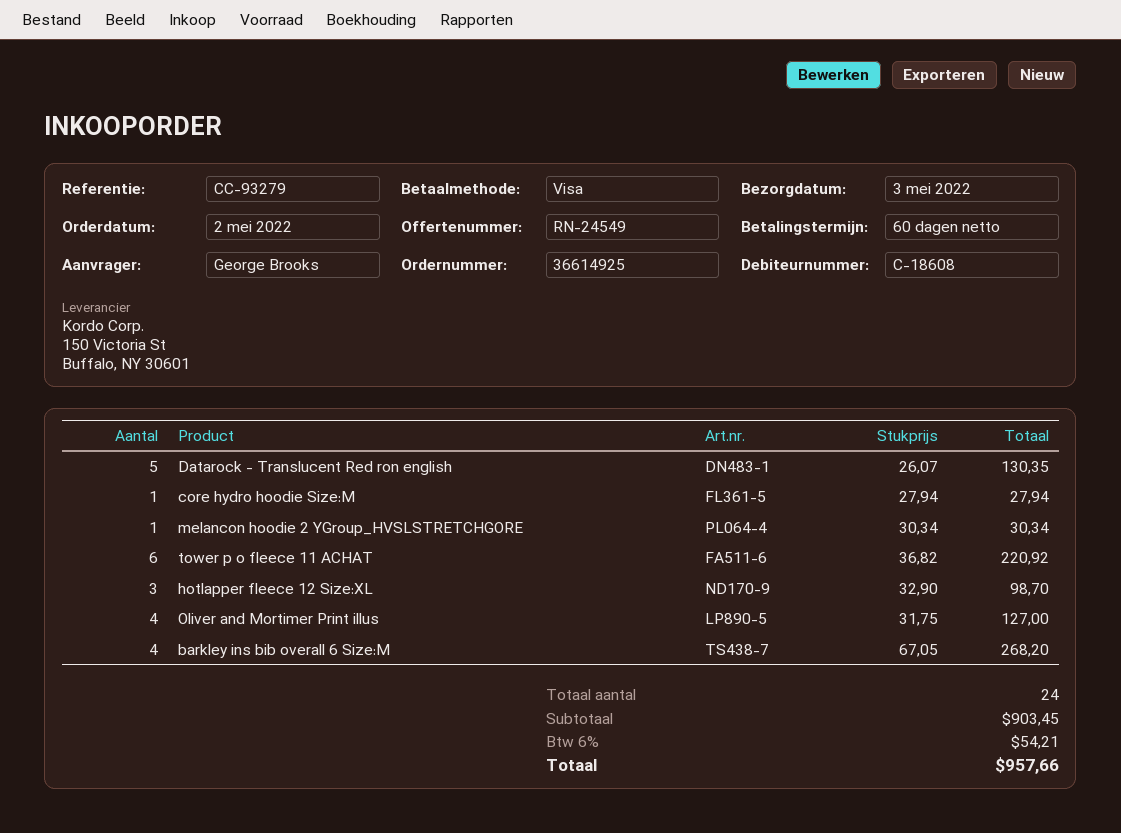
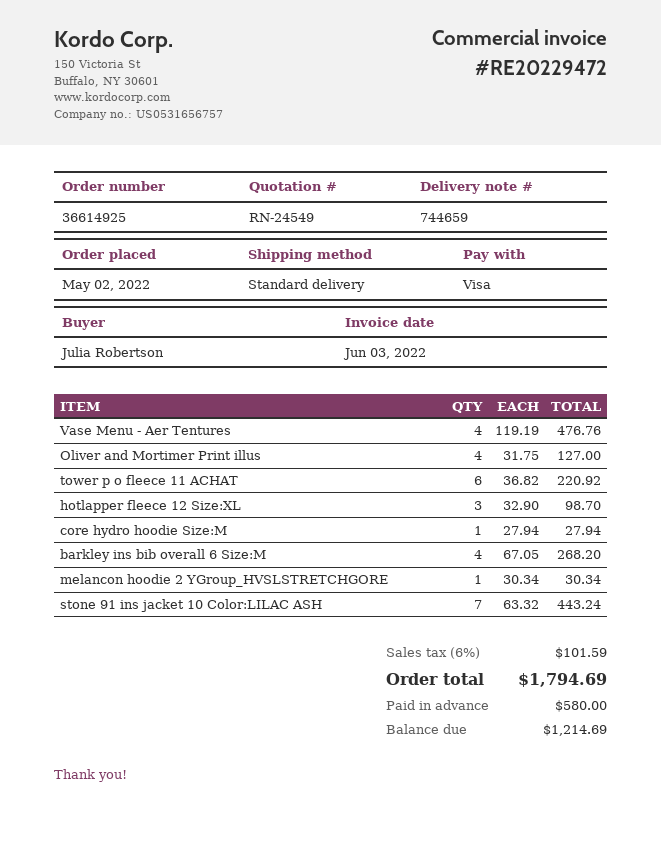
ordered by: George Brooks -> Julia Robertson
Datarock - Translucent Red ron english: 5 x 26.07 = 130.35 -> none
Vase Menu - Aer Tentures: none -> 4 x 119.19 = 476.76
stone 91 ins jacket 10 Color:LILAC ASH: none -> 7 x 63.32 = 443.24
tax: 6% = 54.21 -> 6% = 101.59
total: 957.66 -> 1794.69

